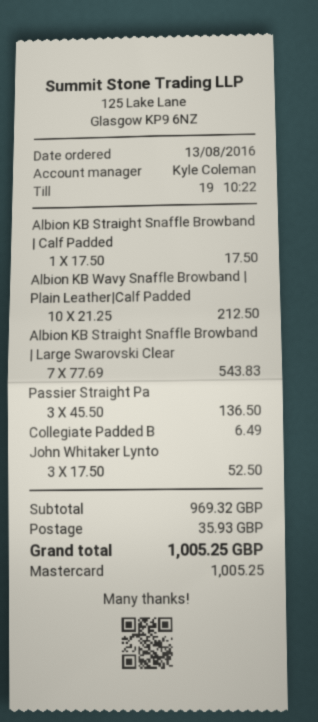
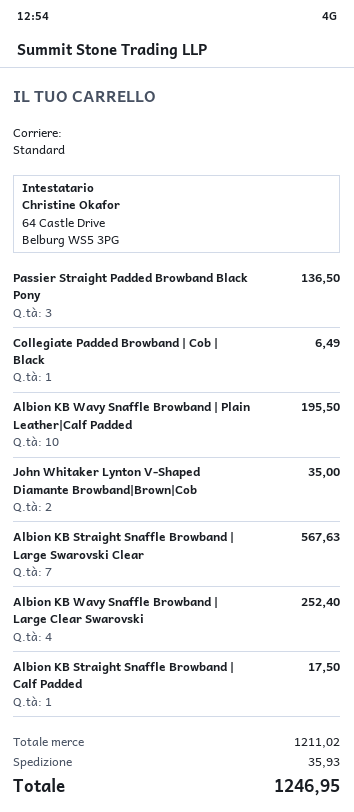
Albion KB Wavy Snaffle Browband | Plain Leather|Calf Padded: 10 for 212.50 -> 10 for 195.50
Albion KB Straight Snaffle Browband | Large Swarovski Clear: 7 for 543.83 -> 7 for 567.63
John Whitaker Lynto: 3 for 52.50 -> 2 for 35.00
Albion KB Wavy Snaffle Browband | Large Clear Swarovski: none -> 4 for 252.40
subtotal: 969.32 -> 1211.02
total: 1005.25 -> 1246.95

